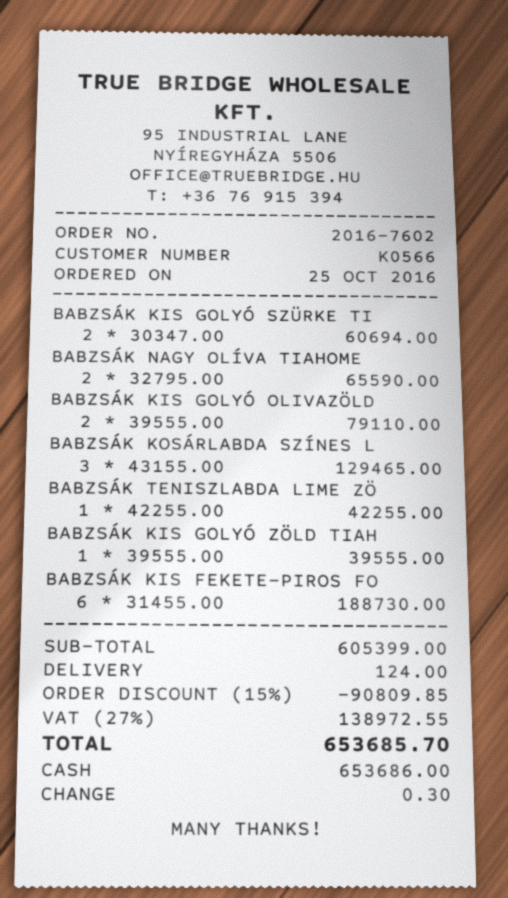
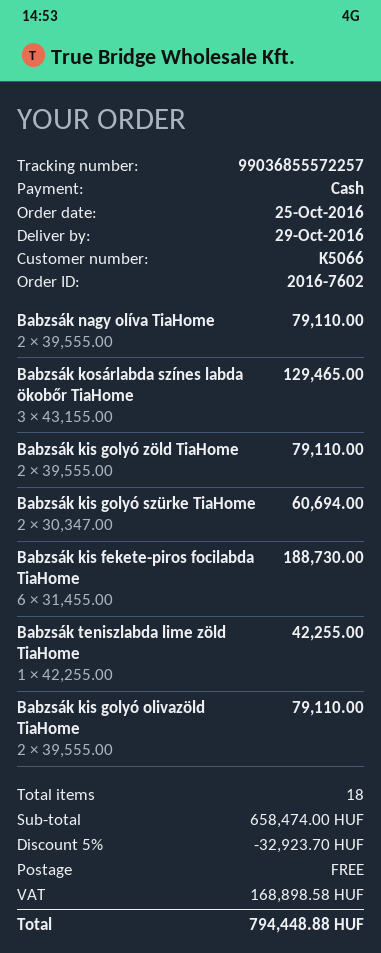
customer number: K0566 -> K5066
BABZSÁK NAGY OLÍVA TIAHOME: 2 x 32795.00 = 65590.00 -> 2 x 39555.00 = 79110.00
BABZSÁK KIS GOLYÓ ZÖLD TIAH: 1 x 39555.00 = 39555.00 -> 2 x 39555.00 = 79110.00
subtotal: 605399.00 -> 658474.00
discount: 15% = 90809.85 -> 5% = 32923.70
shipping: 124.00 -> 0.00
tax: 138972.55 -> 168898.58
total: 653685.70 -> 794448.88

